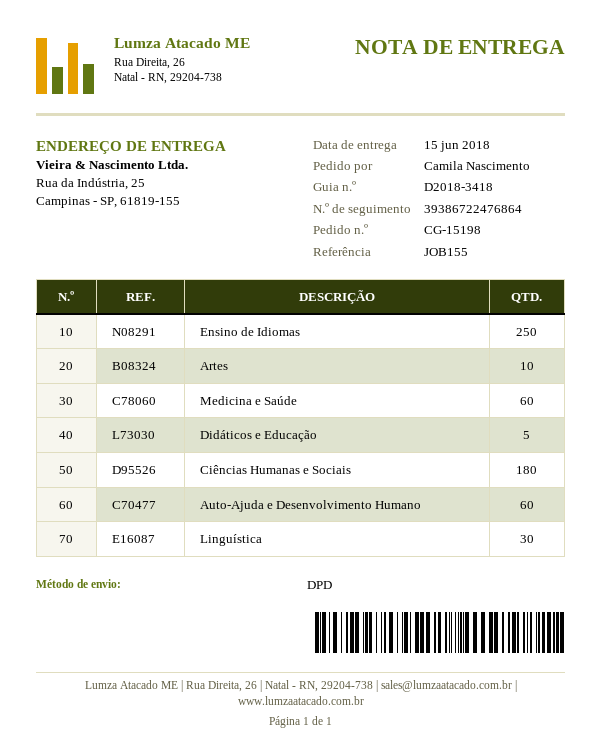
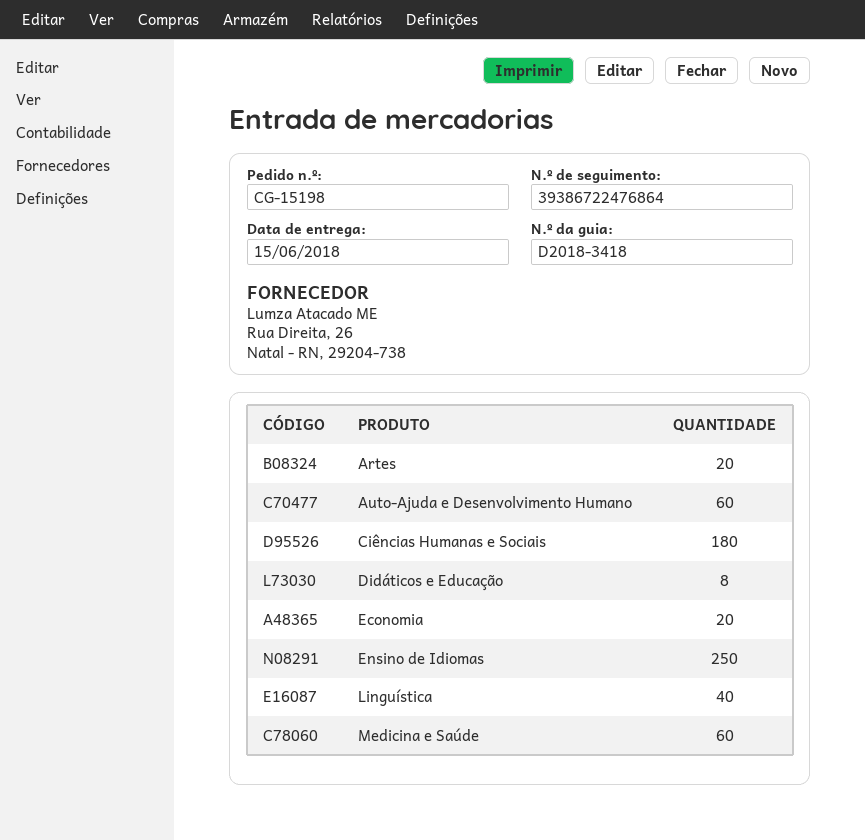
Artes: 10 -> 20
Didáticos e Educação: 5 -> 8
Linguística: 30 -> 40
Economia: none -> 20

